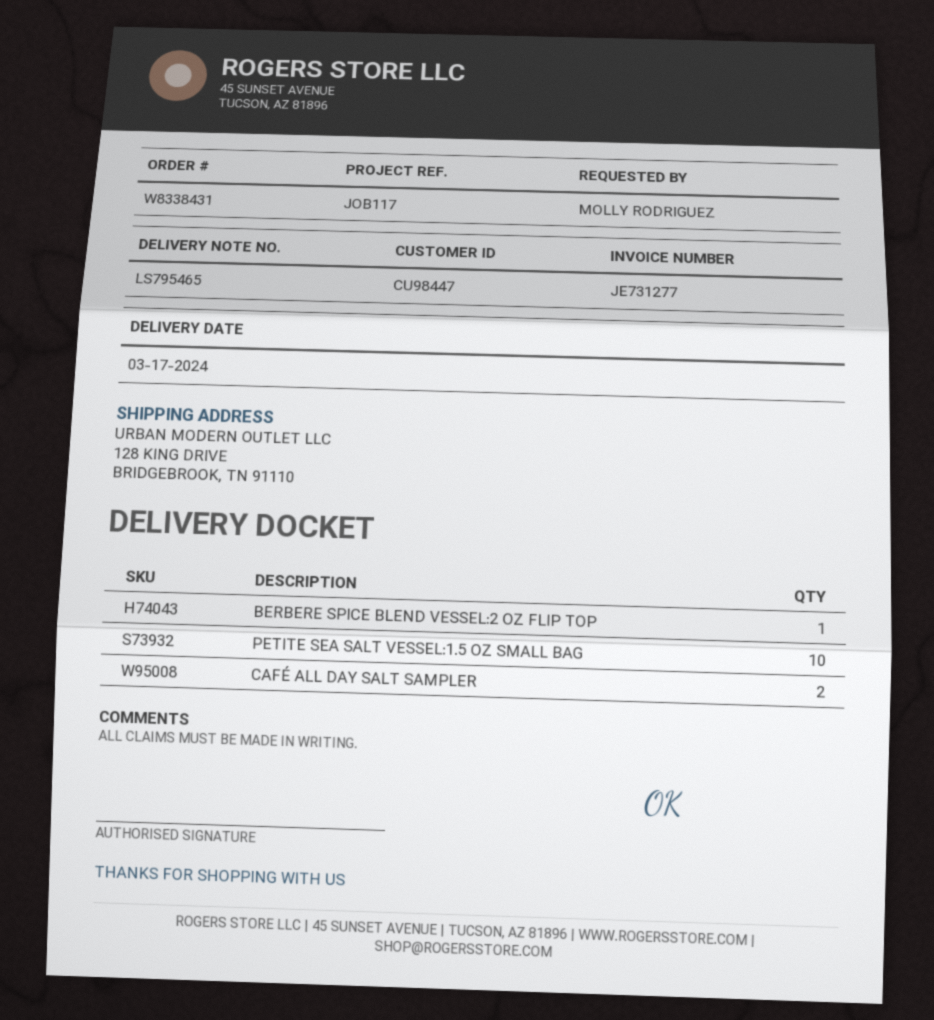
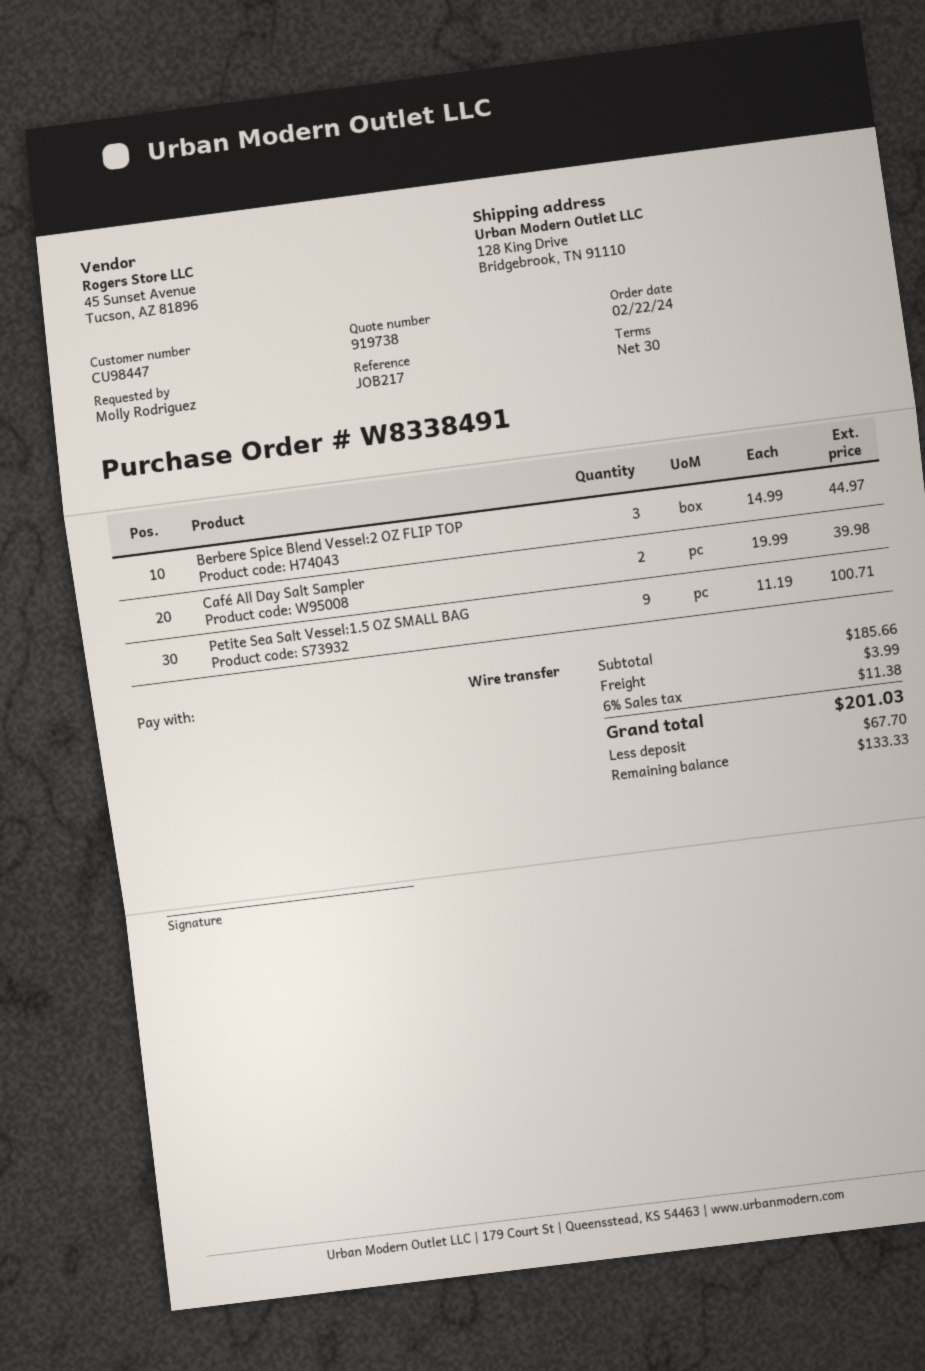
order number: W8338431 -> W8338491
reference: JOB117 -> JOB217
BERBERE SPICE BLEND VESSEL:2 OZ FLIP TOP: 1 -> 3
PETITE SEA SALT VESSEL:1.5 OZ SMALL BAG: 10 -> 9

